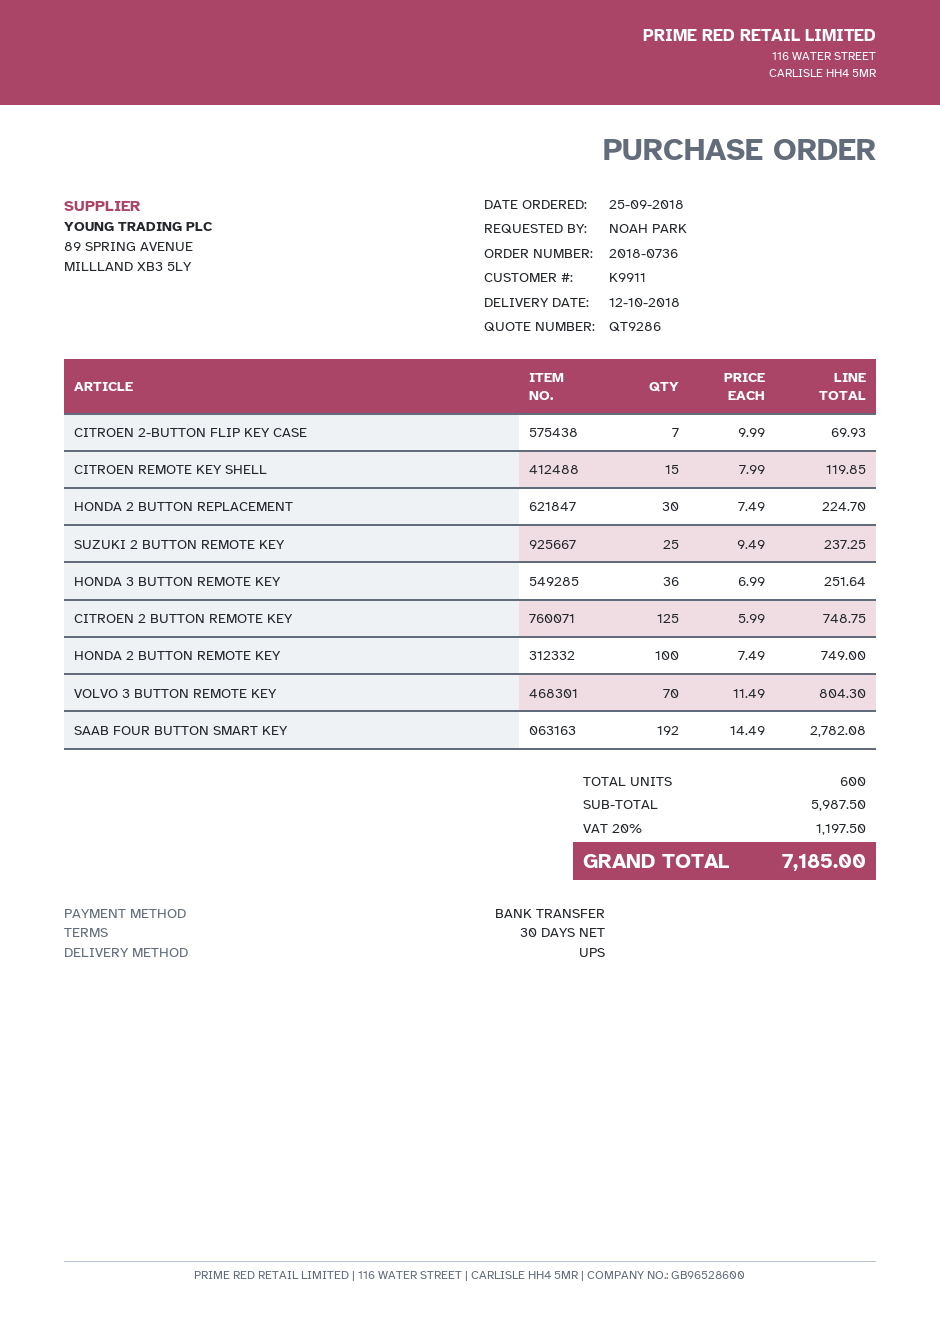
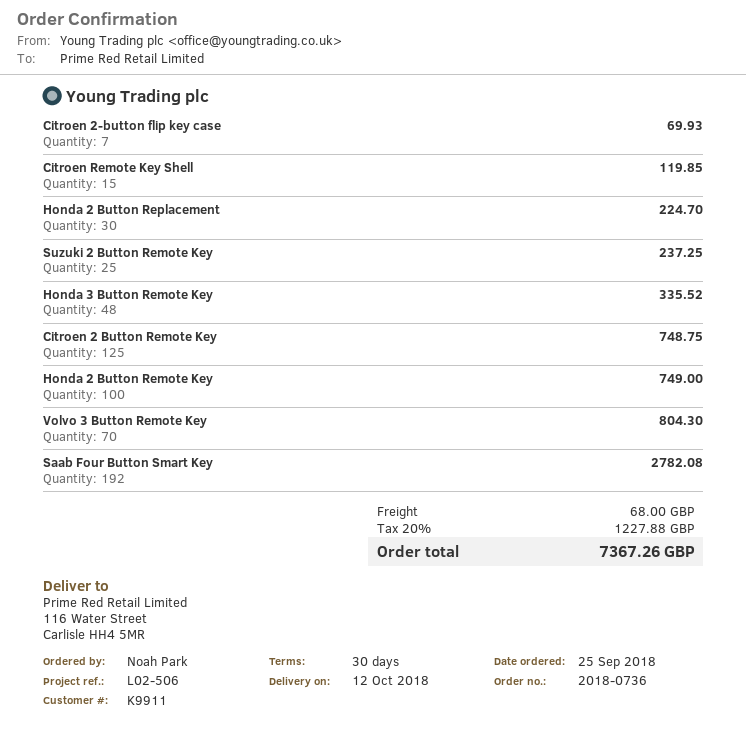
HONDA 3 BUTTON REMOTE KEY: 36 for 251.64 -> 48 for 335.52
shipping: none -> 68.00
tax: 20% = 1197.50 -> 20% = 1227.88
total: 7185.00 -> 7367.26

